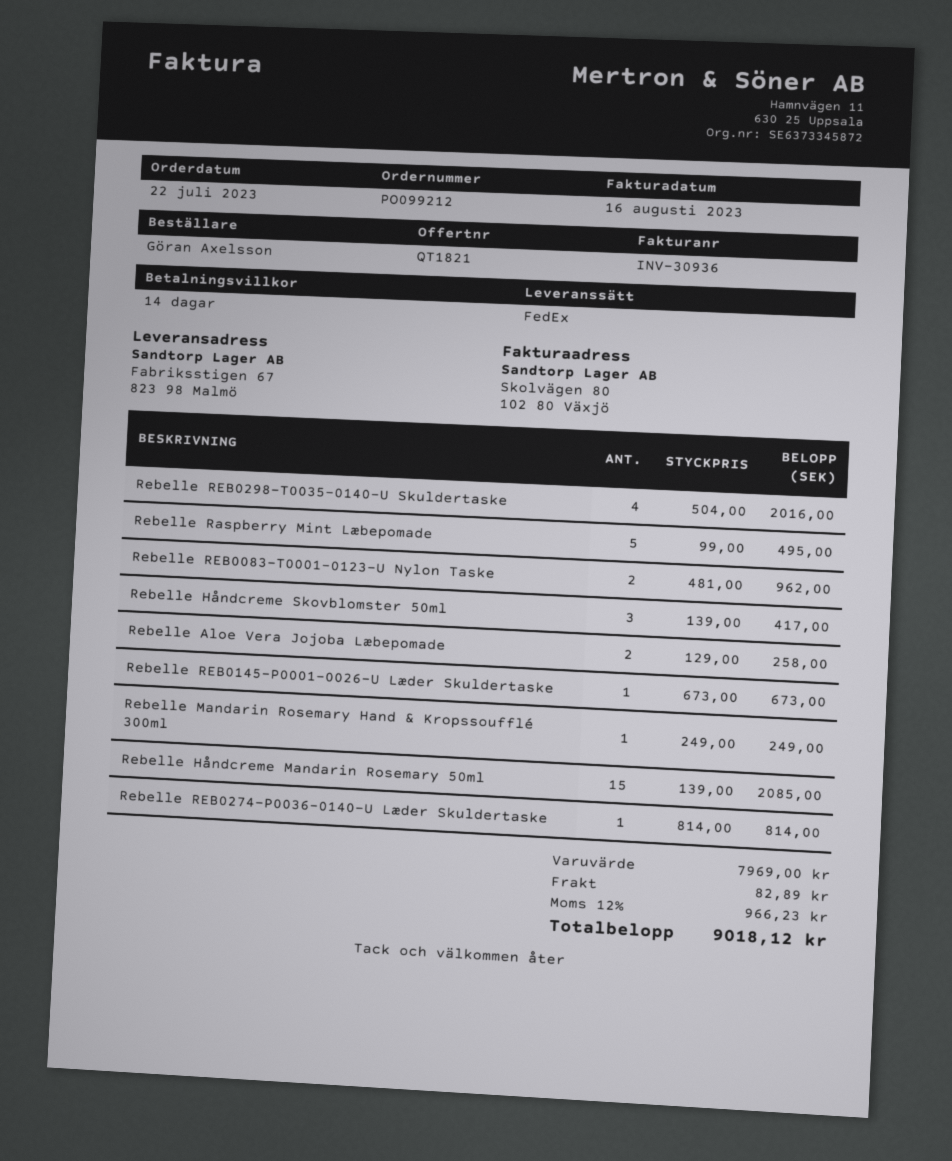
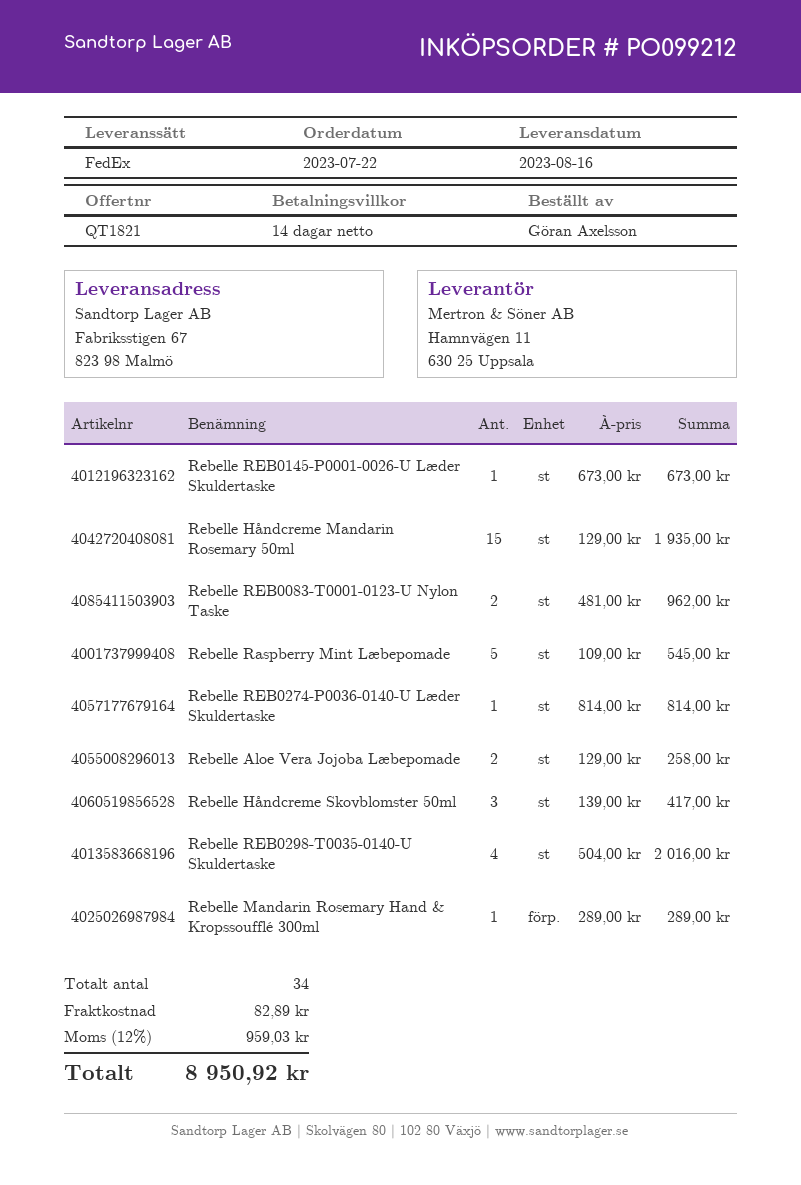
Rebelle Raspberry Mint Læbepomade: 5 x 99.00 = 495.00 -> 5 x 109.00 = 545.00
Rebelle Mandarin Rosemary Hand & Kropssoufflé 300ml: 1 x 249.00 = 249.00 -> 1 x 289.00 = 289.00
Rebelle Håndcreme Mandarin Rosemary 50ml: 15 x 139.00 = 2085.00 -> 15 x 129.00 = 1935.00
tax: 12% = 966.23 -> 12% = 959.03
total: 9018.12 -> 8950.92

